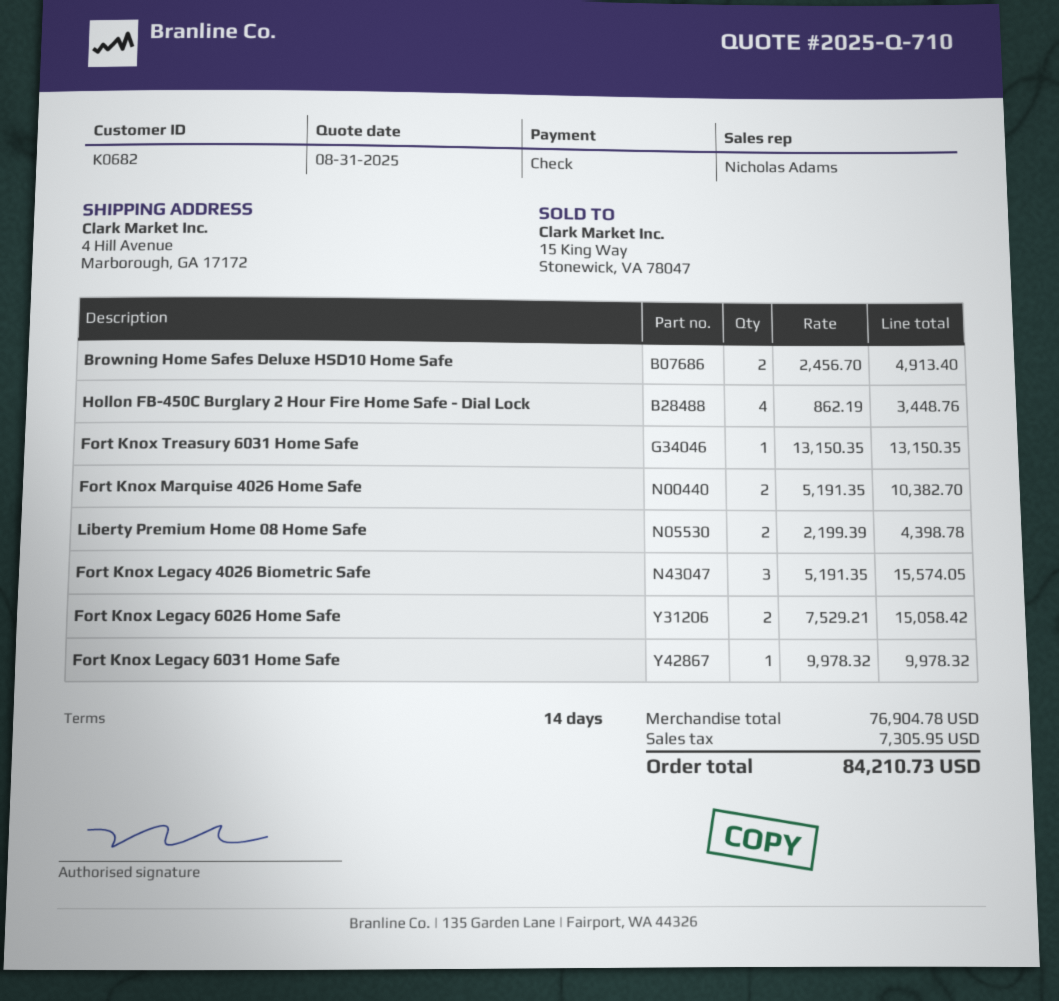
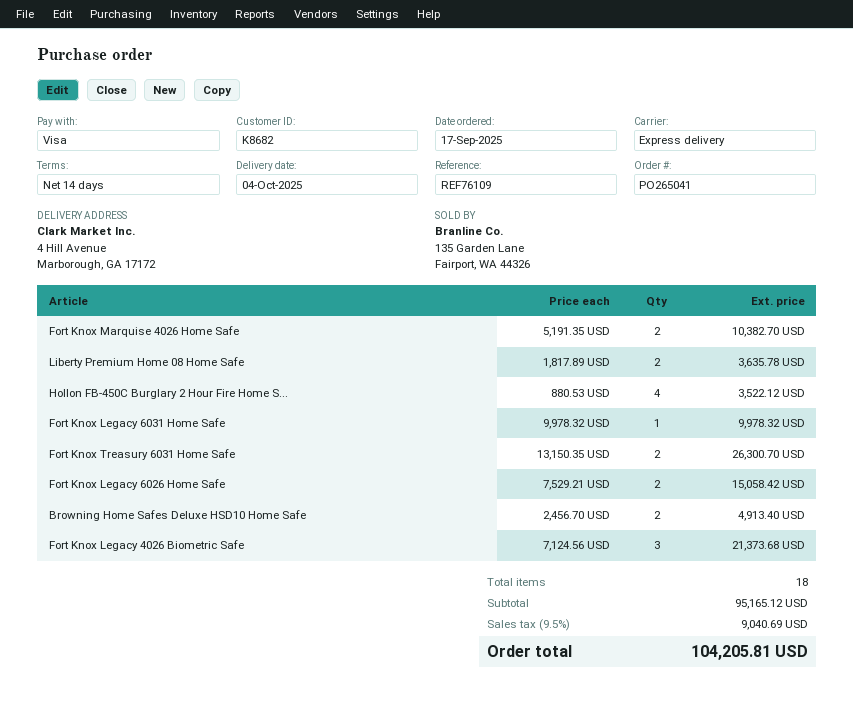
customer number: K0682 -> K8682
payment method: cheque -> Visa
Hollon FB-450C Burglary 2 Hour Fire Home Safe - Dial Lock: 4 x 862.19 = 3448.76 -> 4 x 880.53 = 3522.12
Fort Knox Treasury 6031 Home Safe: 1 x 13150.35 = 13150.35 -> 2 x 13150.35 = 26300.70
Liberty Premium Home 08 Home Safe: 2 x 2199.39 = 4398.78 -> 2 x 1817.89 = 3635.78
Fort Knox Legacy 4026 Biometric Safe: 3 x 5191.35 = 15574.05 -> 3 x 7124.56 = 21373.68
subtotal: 76904.78 -> 95165.12
tax: 7305.95 -> 9040.69
total: 84210.73 -> 104205.81

